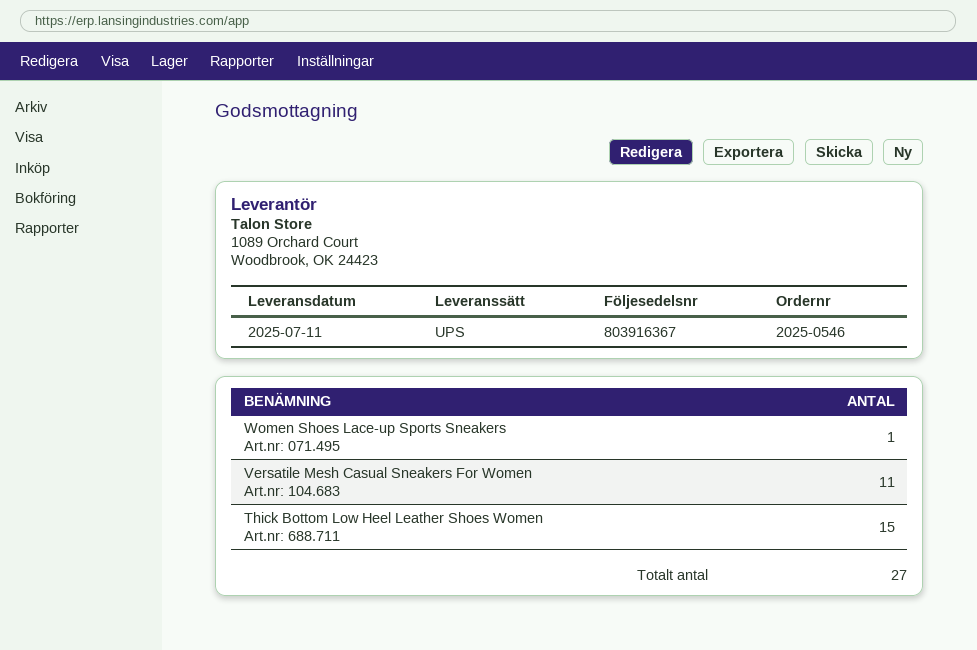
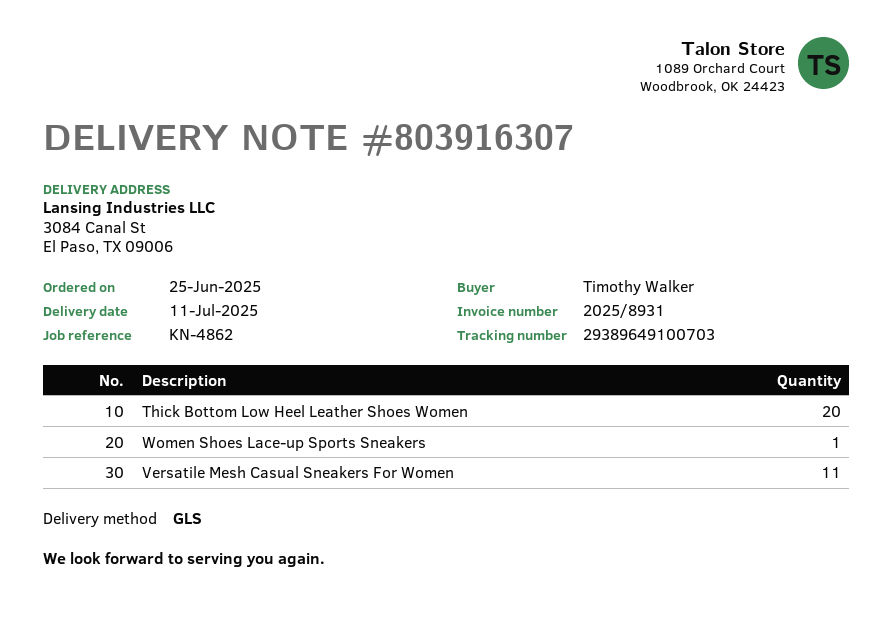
delivery note number: 803916367 -> 803916307
shipping method: UPS -> GLS
Thick Bottom Low Heel Leather Shoes Women: 15 -> 20

